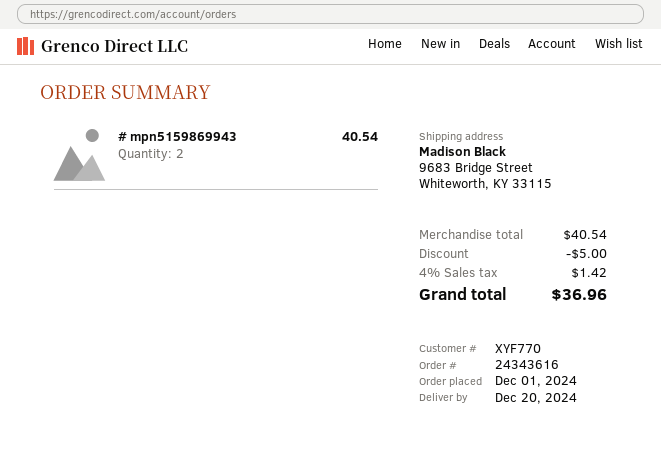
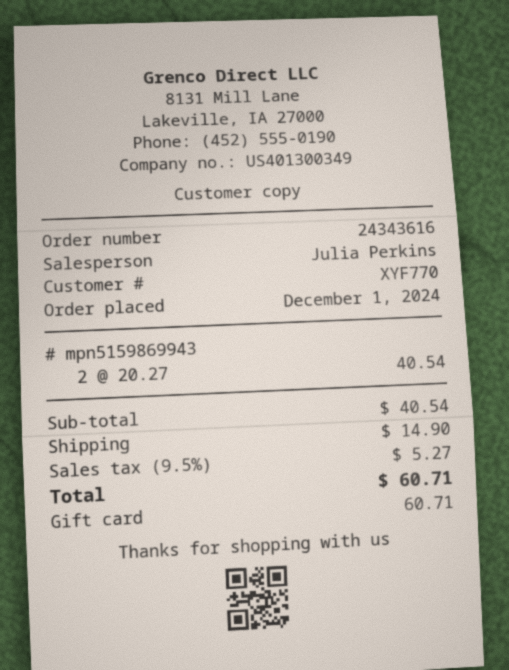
discount: 5.00 -> none
shipping: none -> 14.90
tax: 4% = 1.42 -> 9.5% = 5.27
total: 36.96 -> 60.71

